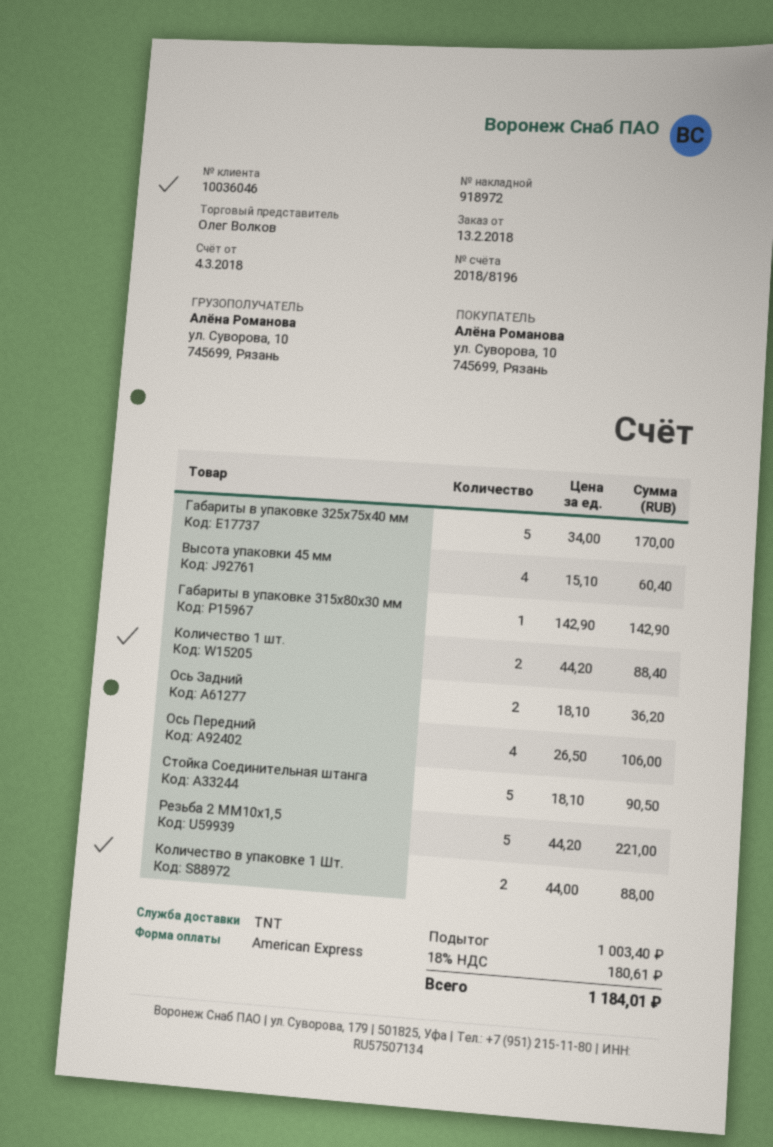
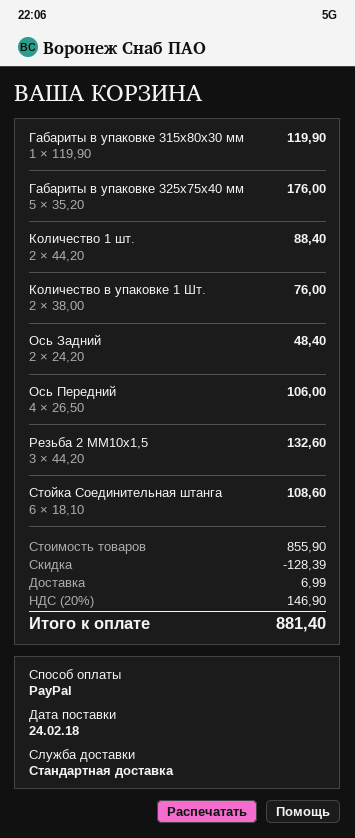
payment method: American Express -> PayPal
shipping method: TNT -> standard
Габариты в упаковке 325x75x40 мм: 5 x 34.00 = 170.00 -> 5 x 35.20 = 176.00
Высота упаковки 45 мм: 4 x 15.10 = 60.40 -> none
Габариты в упаковке 315x80x30 мм: 1 x 142.90 = 142.90 -> 1 x 119.90 = 119.90
Ось Задний: 2 x 18.10 = 36.20 -> 2 x 24.20 = 48.40
Стойка Соединительная штанга: 5 x 18.10 = 90.50 -> 6 x 18.10 = 108.60
Резьба 2 MM10x1,5: 5 x 44.20 = 221.00 -> 3 x 44.20 = 132.60
Количество в упаковке 1 Шт.: 2 x 44.00 = 88.00 -> 2 x 38.00 = 76.00
subtotal: 1003.40 -> 855.90
discount: none -> 128.39
shipping: none -> 6.99
tax: 18% = 180.61 -> 20% = 146.90
total: 1184.01 -> 881.40

